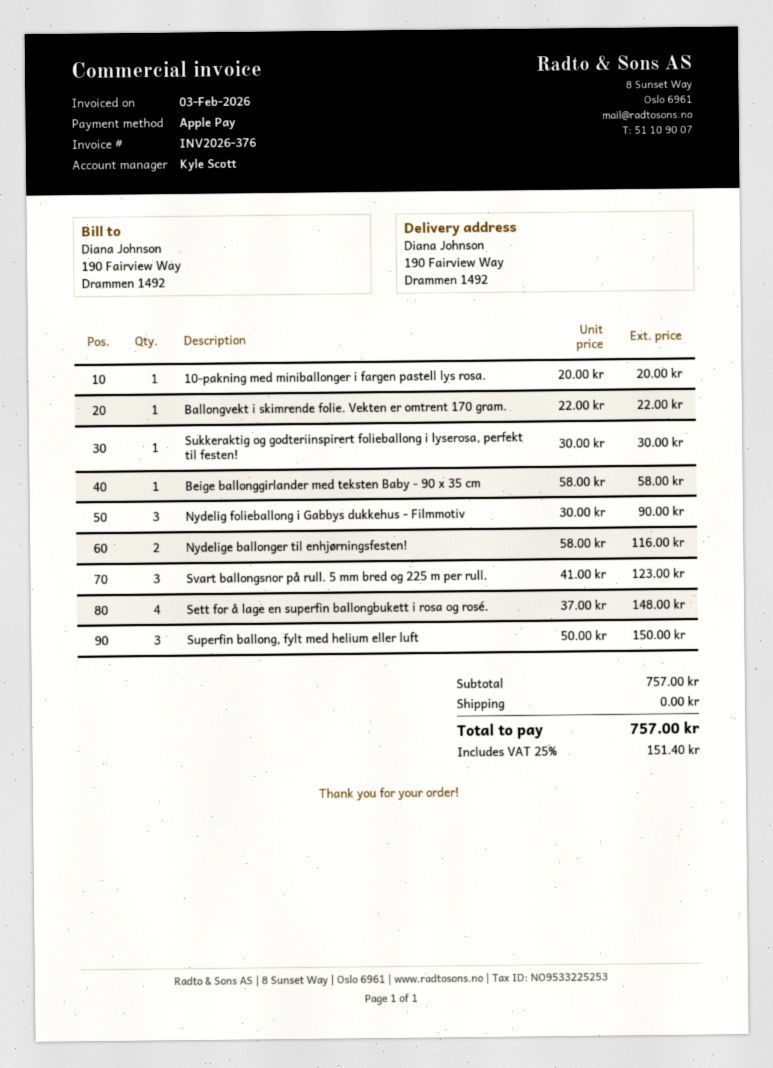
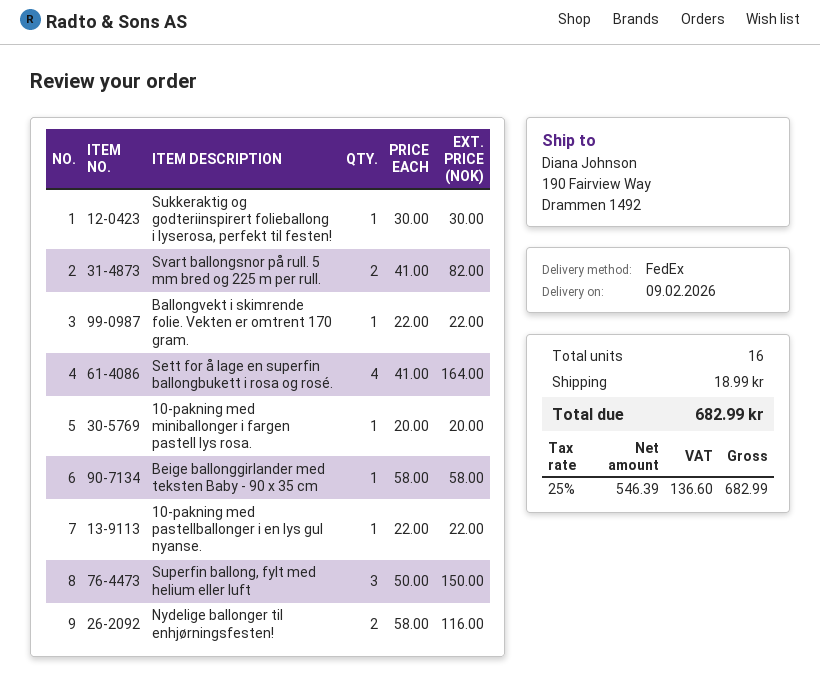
Nydelig folieballong i Gabbys dukkehus - Filmmotiv: 3 x 30.00 = 90.00 -> none
Svart ballongsnor på rull. 5 mm bred og 225 m per rull.: 3 x 41.00 = 123.00 -> 2 x 41.00 = 82.00
Sett for å lage en superfin ballongbukett i rosa og rosé.: 4 x 37.00 = 148.00 -> 4 x 41.00 = 164.00
10-pakning med pastellballonger i en lys gul nyanse.: none -> 1 x 22.00 = 22.00
shipping: 0.00 -> 18.99
tax: 25% = 151.40 -> 25% = 136.60
total: 757.00 -> 682.99

